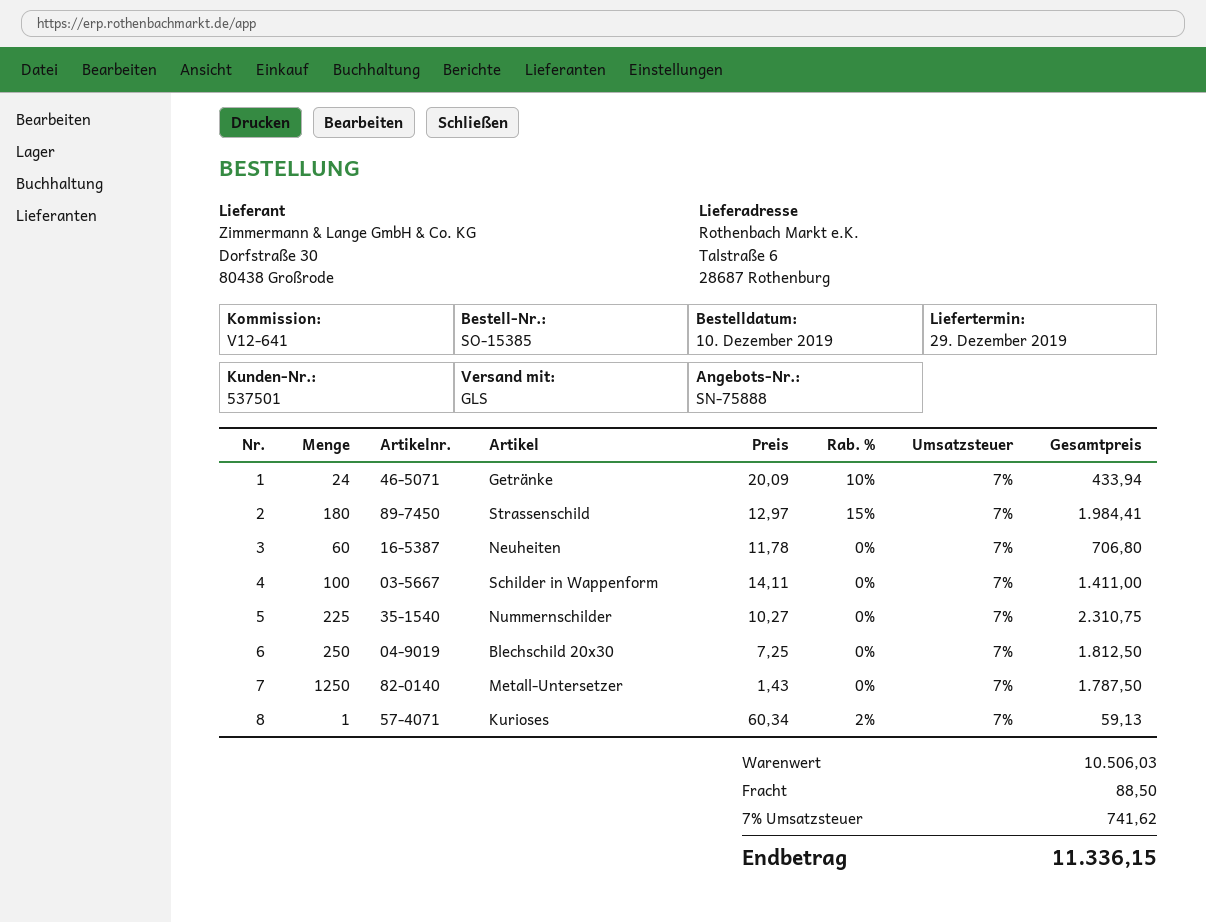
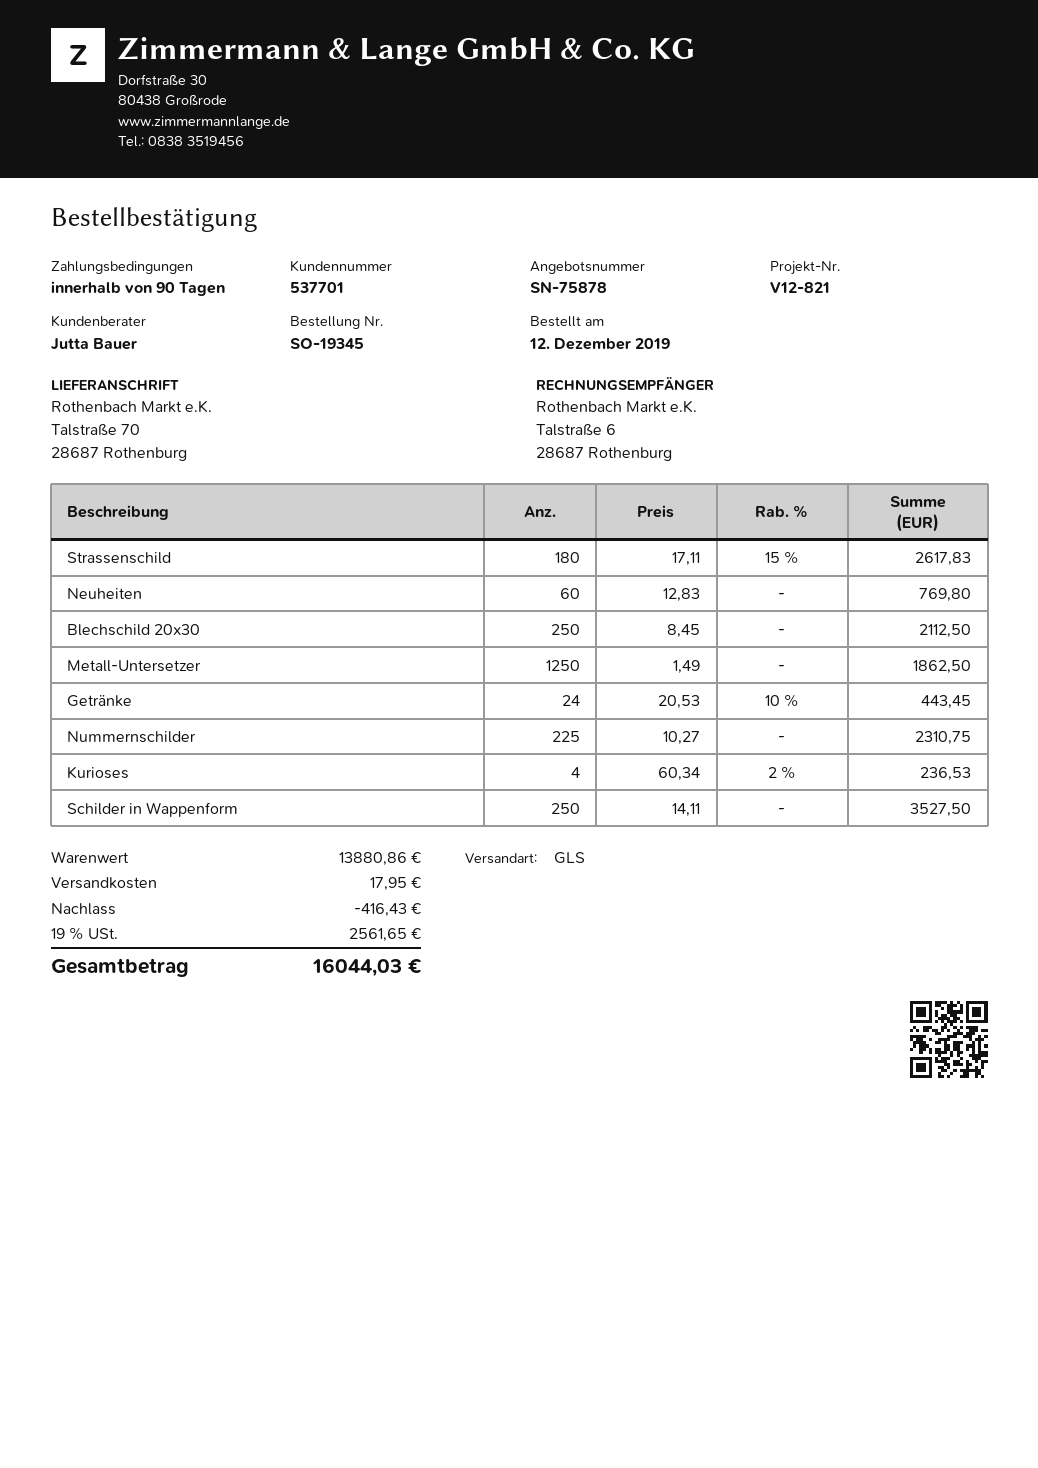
quote number: SN-75888 -> SN-75878
order number: SO-15385 -> SO-19345
order date: 2019-12-10 -> 2019-12-12
customer number: 537501 -> 537701
reference: V12-641 -> V12-821
ship to: Talstraße 6, 28687 Rothenburg -> Talstraße 70, 28687 Rothenburg
Getränke: 24 x 20.09 - 10% = 433.94 -> 24 x 20.53 - 10% = 443.45
Strassenschild: 180 x 12.97 - 15% = 1984.41 -> 180 x 17.11 - 15% = 2617.83
Neuheiten: 60 x 11.78 = 706.80 -> 60 x 12.83 = 769.80
Schilder in Wappenform: 100 x 14.11 = 1411.00 -> 250 x 14.11 = 3527.50
Blechschild 20x30: 250 x 7.25 = 1812.50 -> 250 x 8.45 = 2112.50
Metall-Untersetzer: 1250 x 1.43 = 1787.50 -> 1250 x 1.49 = 1862.50
Kurioses: 1 x 60.34 - 2% = 59.13 -> 4 x 60.34 - 2% = 236.53
subtotal: 10506.03 -> 13880.86
discount: none -> 416.43
shipping: 88.50 -> 17.95
tax: 7% = 741.62 -> 19% = 2561.65
total: 11336.15 -> 16044.03

